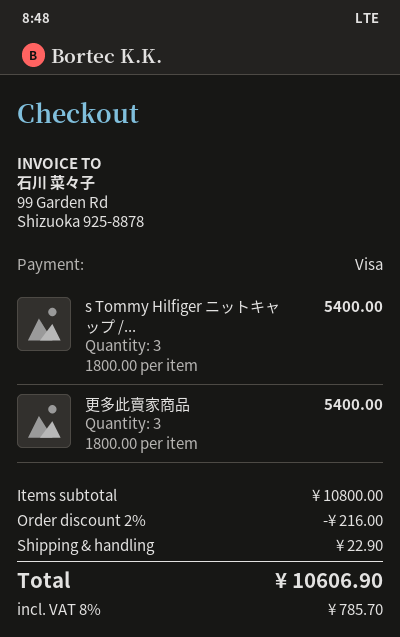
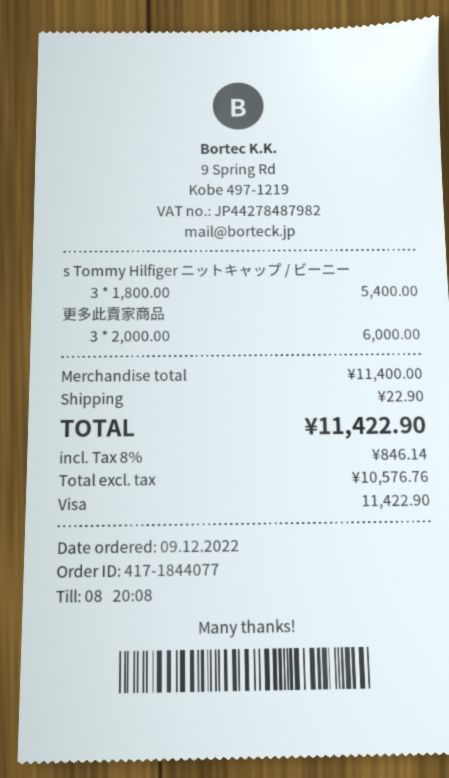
更多此賣家商品: 3 x 1800.00 = 5400.00 -> 3 x 2000.00 = 6000.00
subtotal: 10800.00 -> 11400.00
discount: 2% = 216.00 -> none
tax: 8% = 785.70 -> 8% = 846.14
total: 10606.90 -> 11422.90

